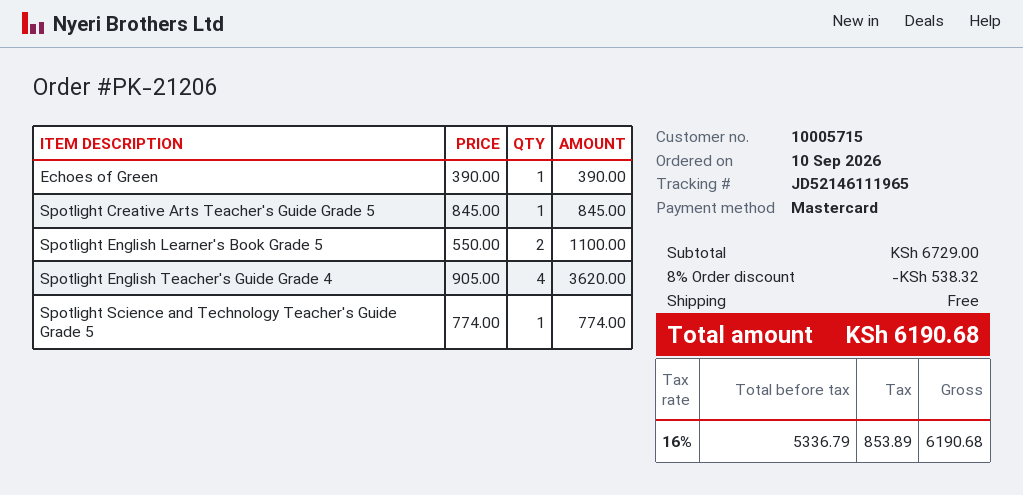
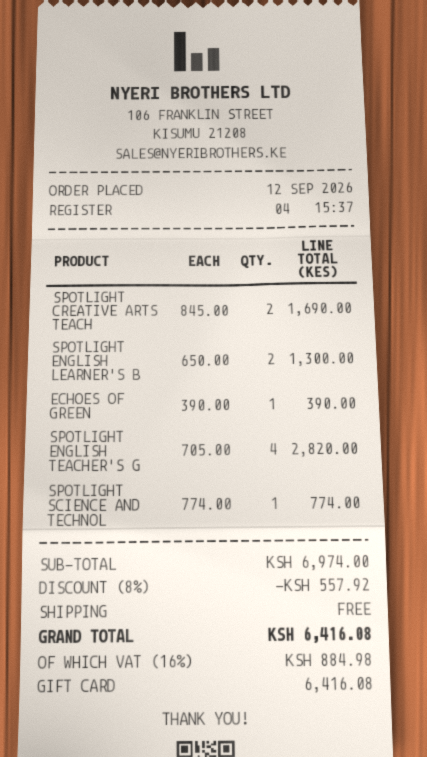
order date: 2026-09-10 -> 2026-09-12
payment method: Mastercard -> gift card
Spotlight Creative Arts Teacher's Guide Grade 5: 1 x 845.00 = 845.00 -> 2 x 845.00 = 1690.00
Spotlight English Learner's Book Grade 5: 2 x 550.00 = 1100.00 -> 2 x 650.00 = 1300.00
Spotlight English Teacher's Guide Grade 4: 4 x 905.00 = 3620.00 -> 4 x 705.00 = 2820.00
subtotal: 6729.00 -> 6974.00
discount: 8% = 538.32 -> 8% = 557.92
tax: 16% = 853.89 -> 16% = 884.98
total: 6190.68 -> 6416.08

